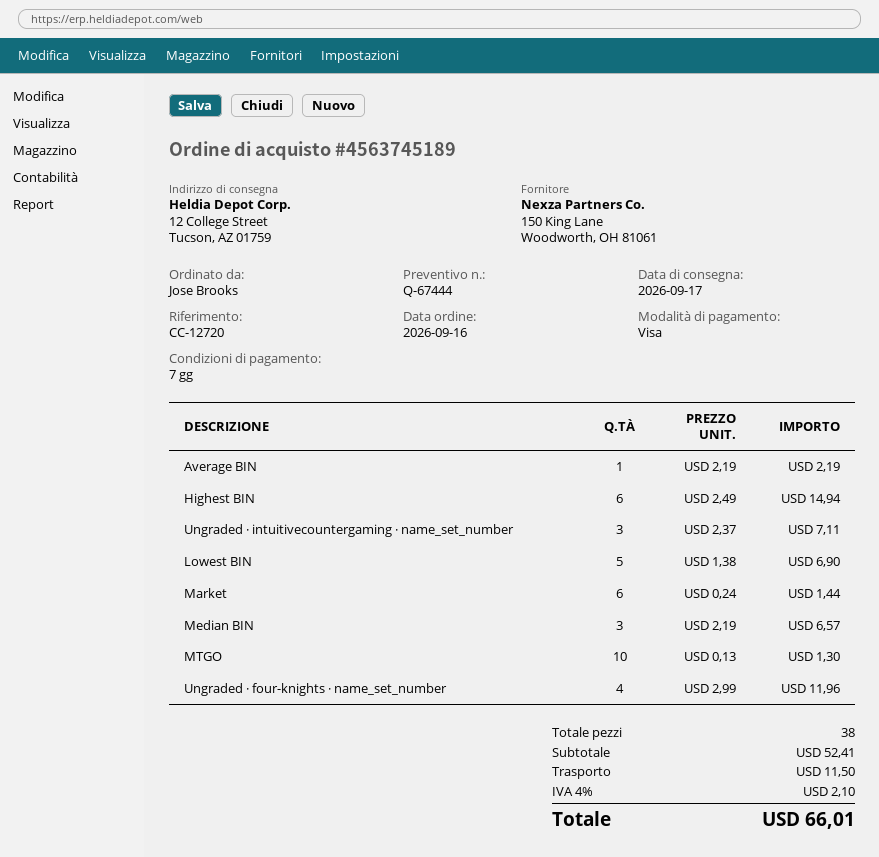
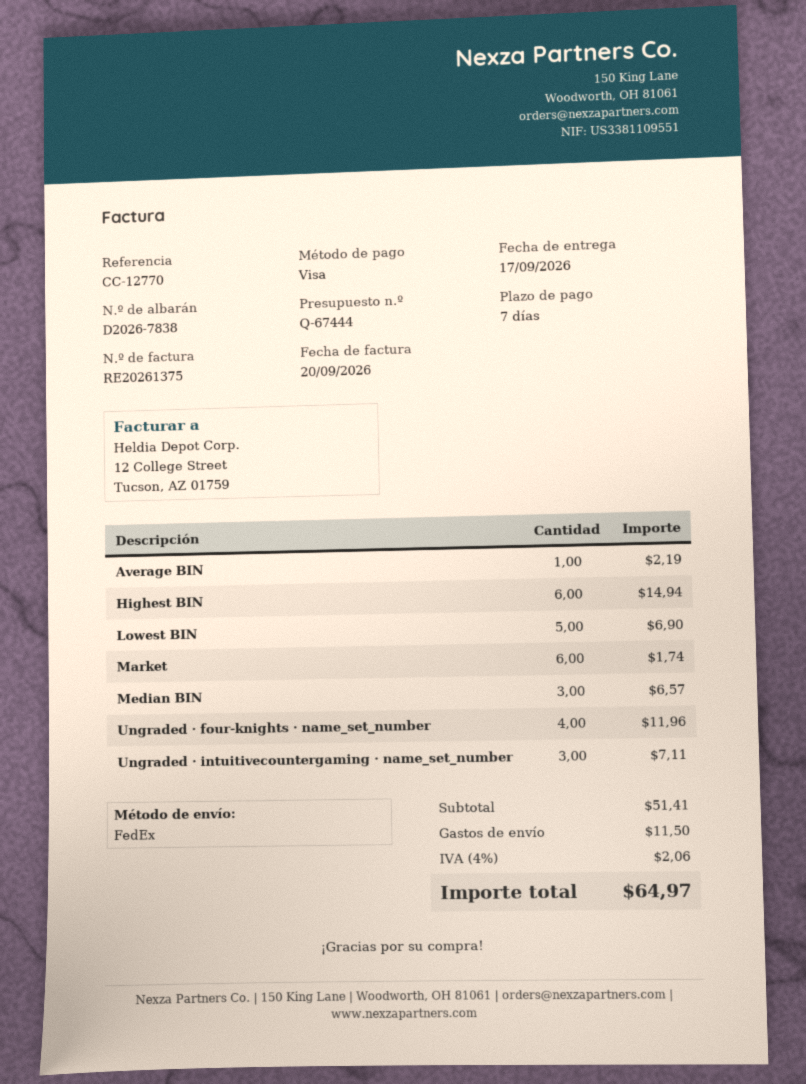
reference: CC-12720 -> CC-12770
Market: 6 for 1.44 -> 6 for 1.74
MTGO: 10 for 1.30 -> none
subtotal: 52.41 -> 51.41
tax: 4% = 2.10 -> 4% = 2.06
total: 66.01 -> 64.97

